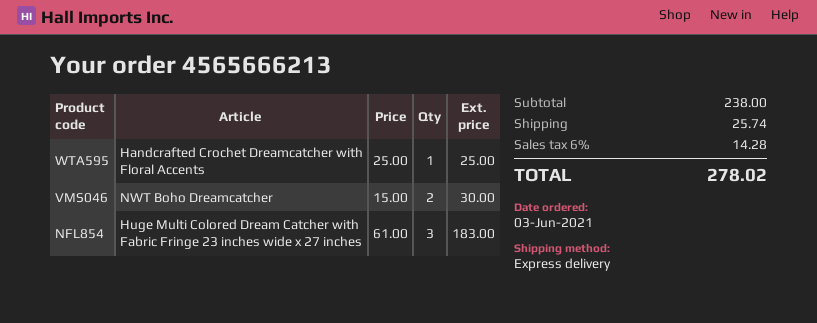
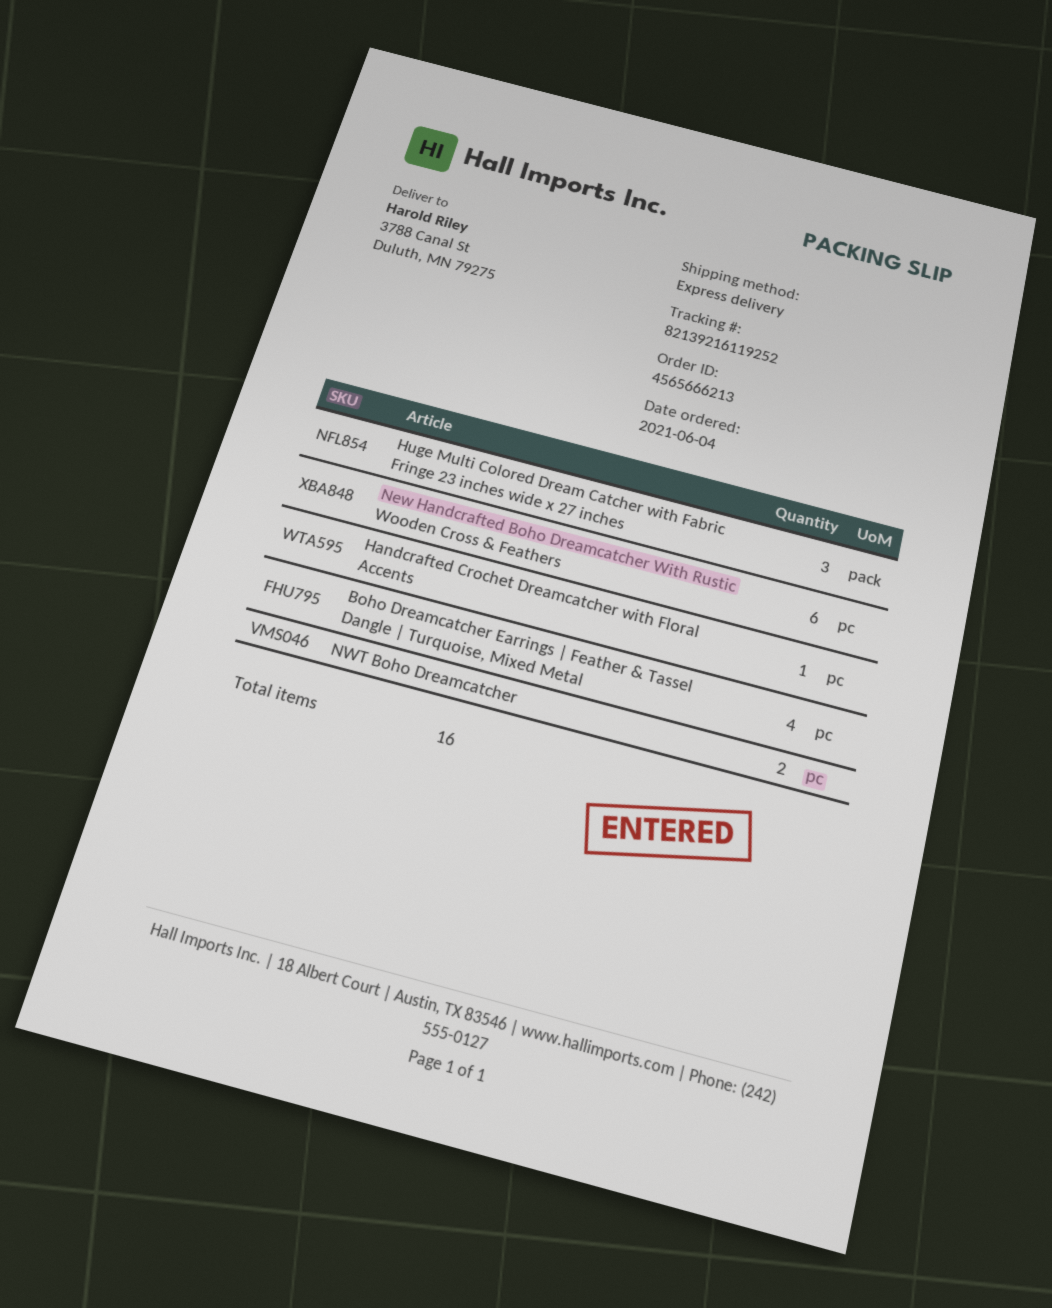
order date: 2021-06-03 -> 2021-06-04
New Handcrafted Boho Dreamcatcher With Rustic Wooden Cross & Feathers: none -> 6
Boho Dreamcatcher Earrings | Feather & Tassel Dangle | Turquoise, Mixed Metal: none -> 4

